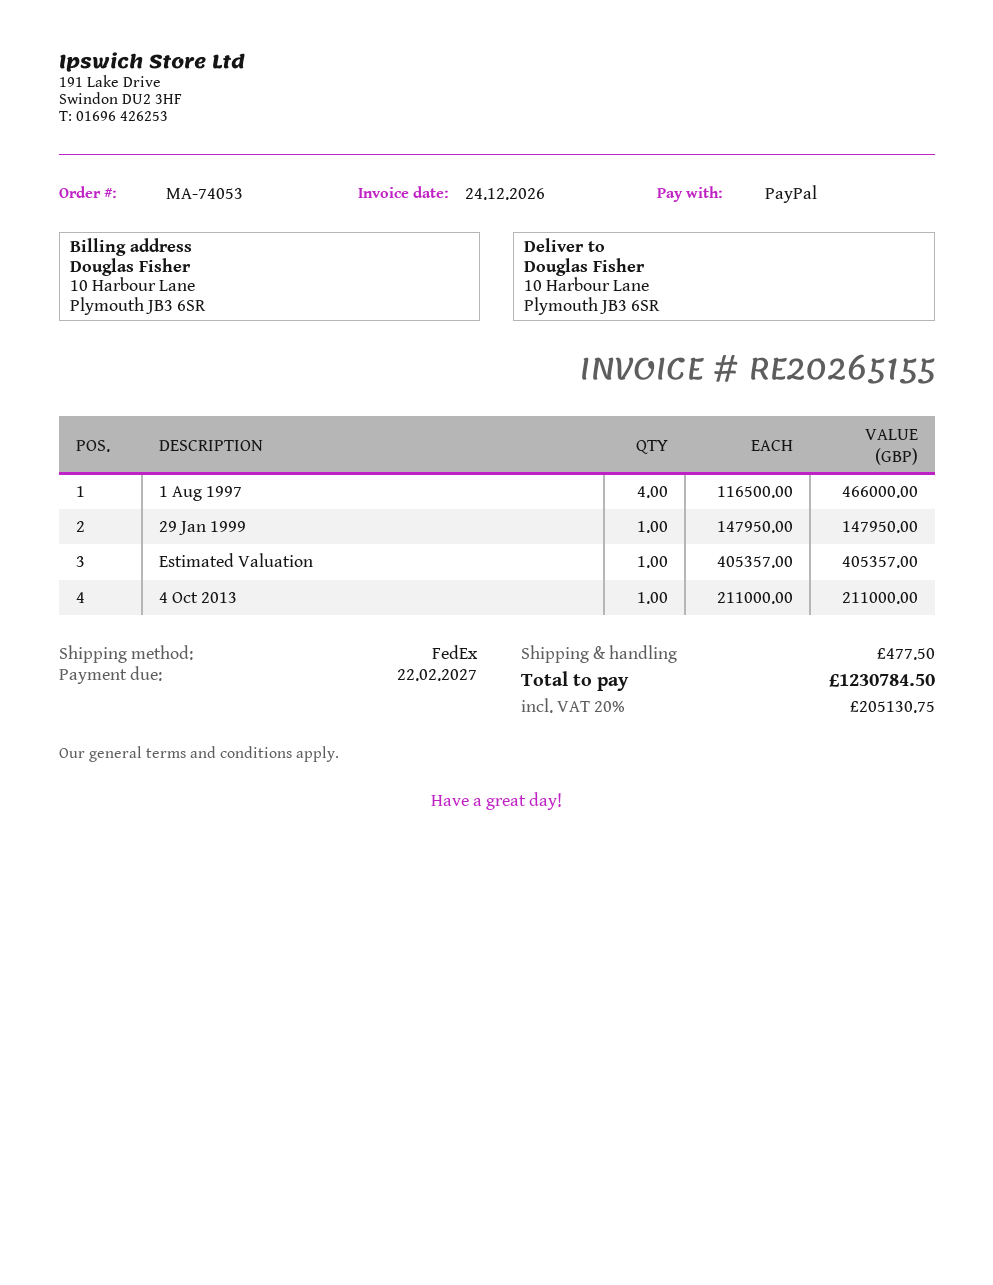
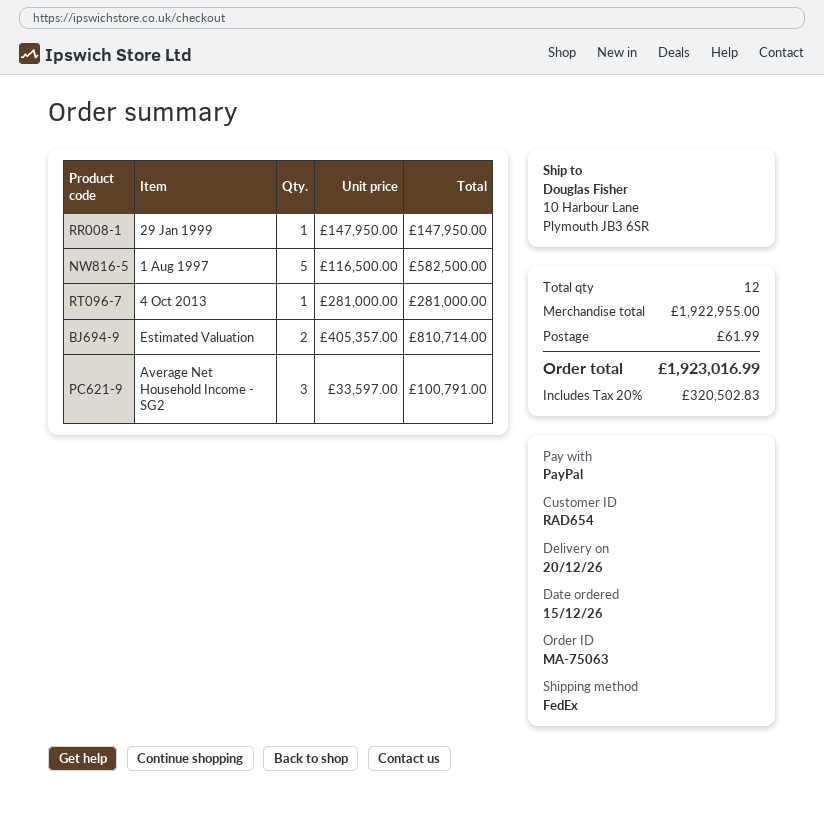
order number: MA-74053 -> MA-75063
1 Aug 1997: 4 x 116500.00 = 466000.00 -> 5 x 116500.00 = 582500.00
Estimated Valuation: 1 x 405357.00 = 405357.00 -> 2 x 405357.00 = 810714.00
4 Oct 2013: 1 x 211000.00 = 211000.00 -> 1 x 281000.00 = 281000.00
Average Net Household Income - SG2: none -> 3 x 33597.00 = 100791.00
shipping: 477.50 -> 61.99
tax: 20% = 205130.75 -> 20% = 320502.83
total: 1230784.50 -> 1923016.99

